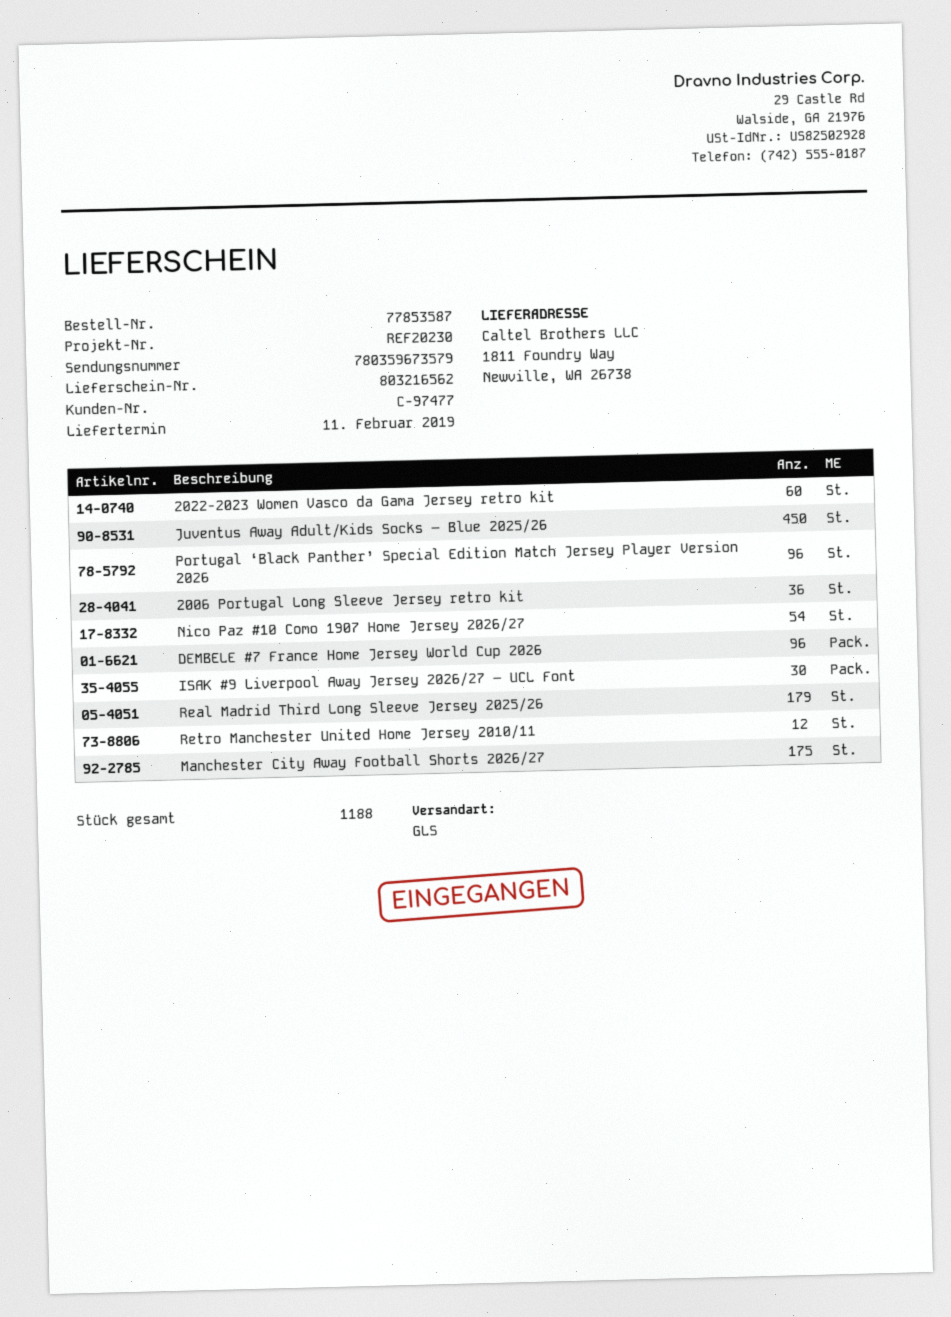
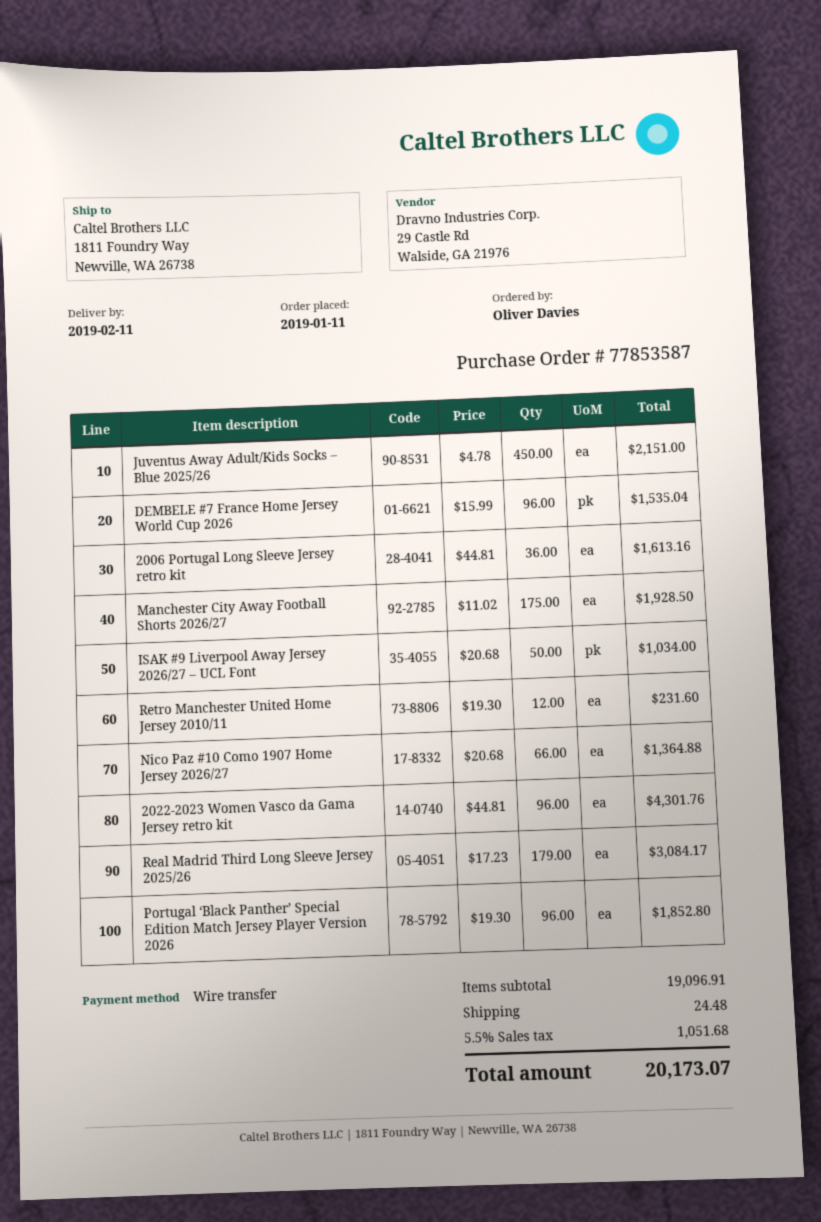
2022-2023 Women Vasco da Gama Jersey retro kit: 60 -> 96
Nico Paz #10 Como 1907 Home Jersey 2026/27: 54 -> 66
ISAK #9 Liverpool Away Jersey 2026/27 – UCL Font: 30 -> 50

